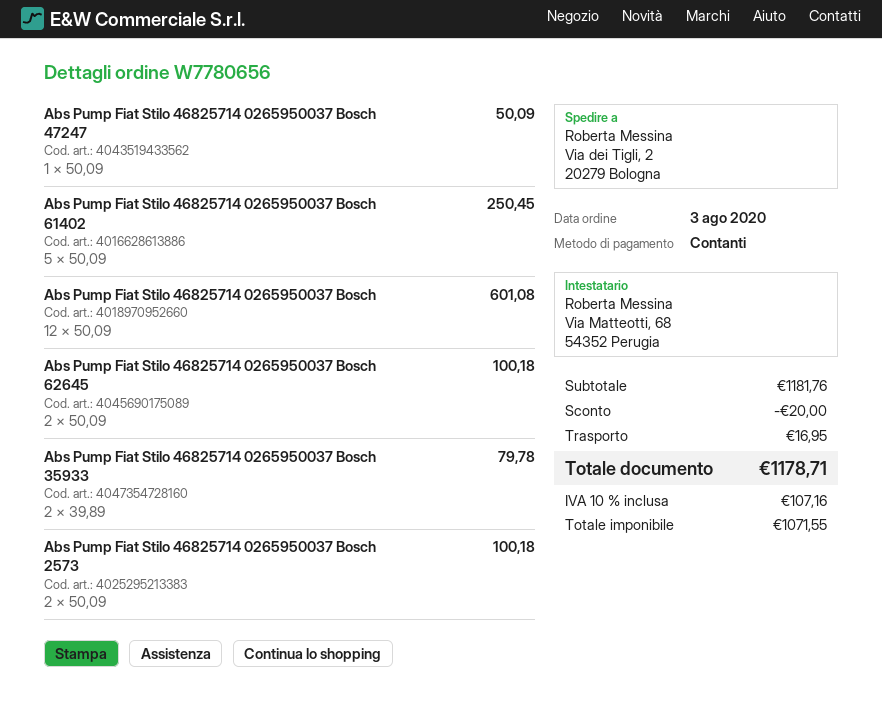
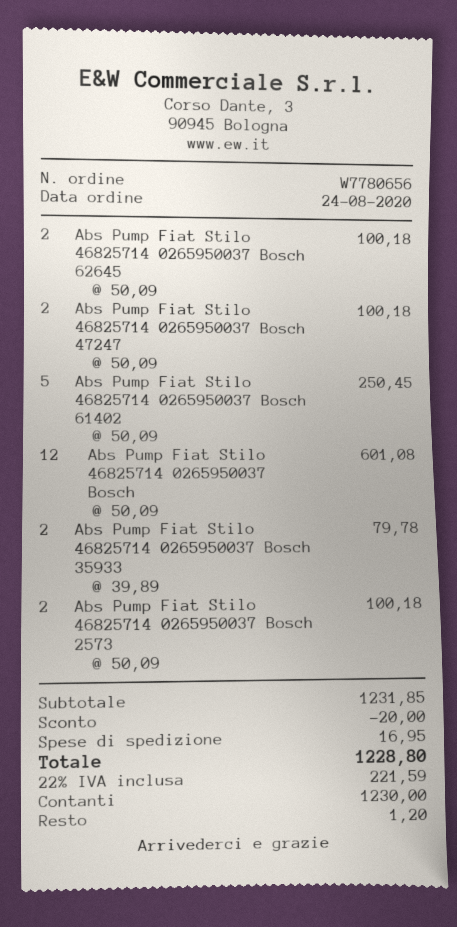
order date: 2020-08-03 -> 2020-08-24
Abs Pump Fiat Stilo 46825714 0265950037 Bosch 47247: 1 x 50.09 = 50.09 -> 2 x 50.09 = 100.18
subtotal: 1181.76 -> 1231.85
tax: 10% = 107.16 -> 22% = 221.59
total: 1178.71 -> 1228.80

